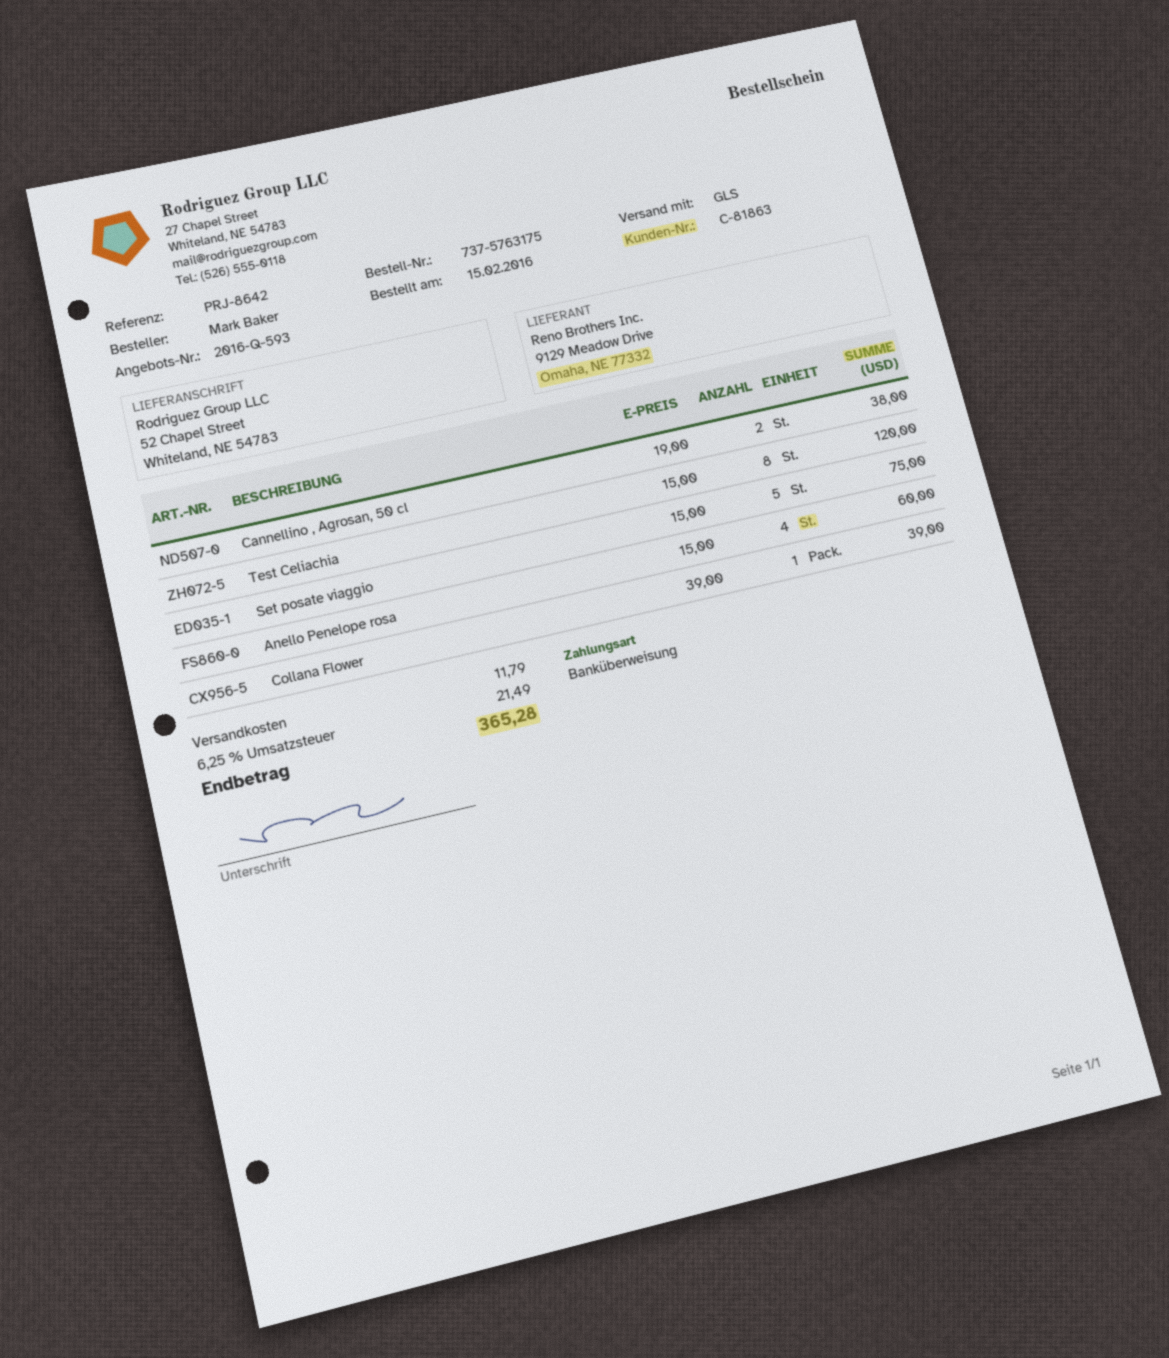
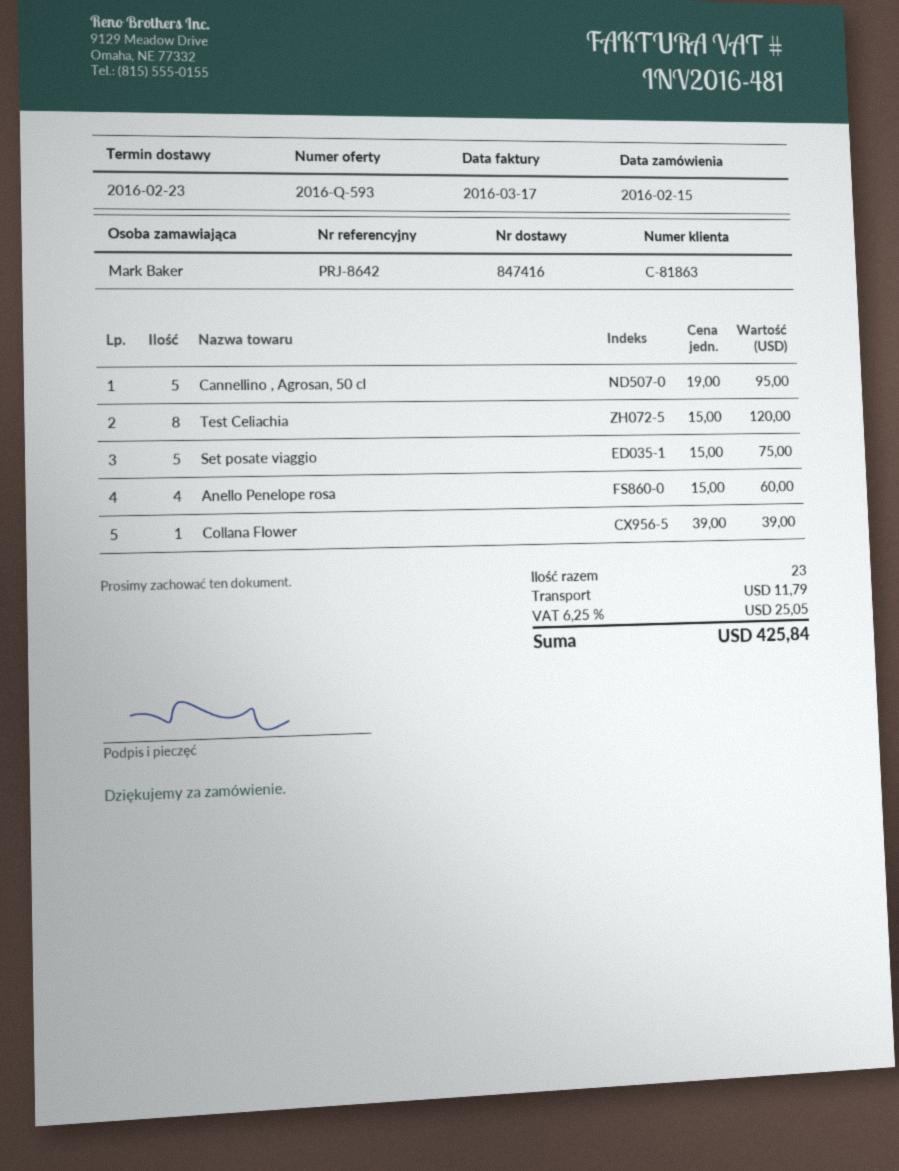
Cannellino , Agrosan, 50 cl: 2 x 19.00 = 38.00 -> 5 x 19.00 = 95.00
tax: 6.25% = 21.49 -> 6.25% = 25.05
total: 365.28 -> 425.84

